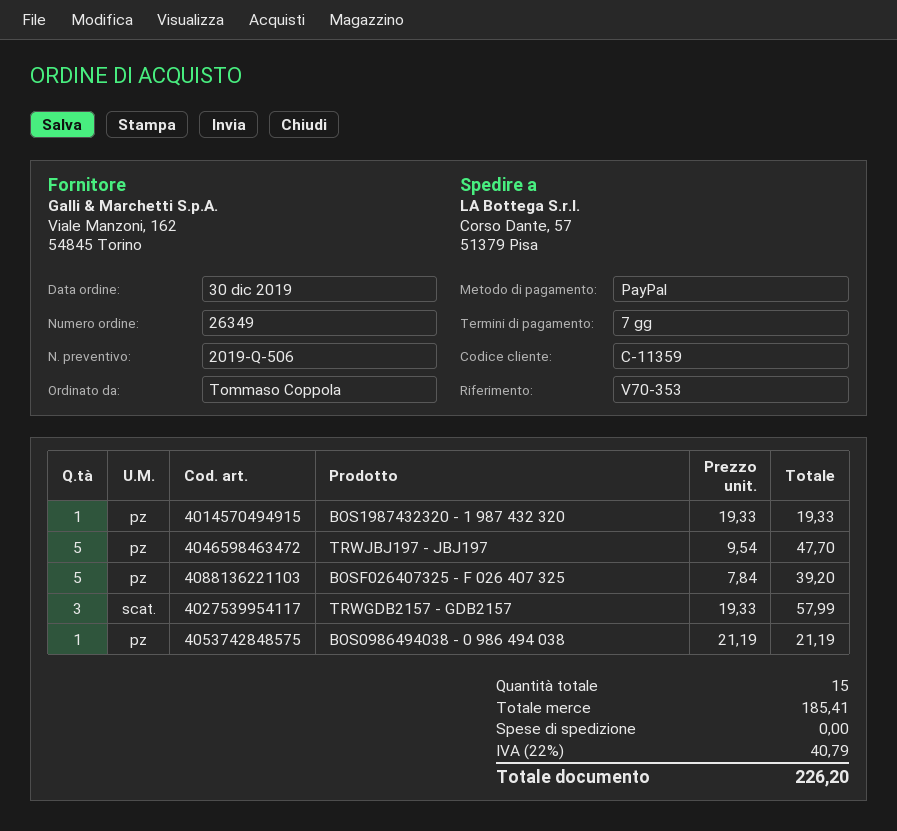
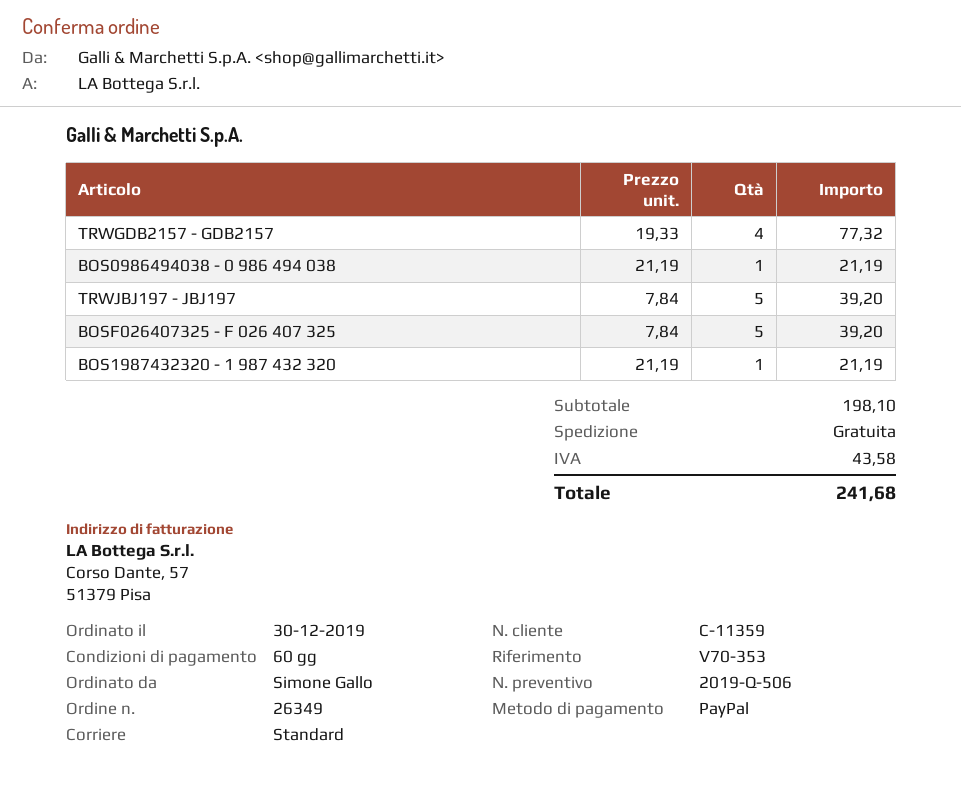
payment terms: 7 days -> 60 days
ordered by: Tommaso Coppola -> Simone Gallo
BOS1987432320 - 1 987 432 320: 1 x 19.33 = 19.33 -> 1 x 21.19 = 21.19
TRWJBJ197 - JBJ197: 5 x 9.54 = 47.70 -> 5 x 7.84 = 39.20
TRWGDB2157 - GDB2157: 3 x 19.33 = 57.99 -> 4 x 19.33 = 77.32
subtotal: 185.41 -> 198.10
tax: 40.79 -> 43.58
total: 226.20 -> 241.68

